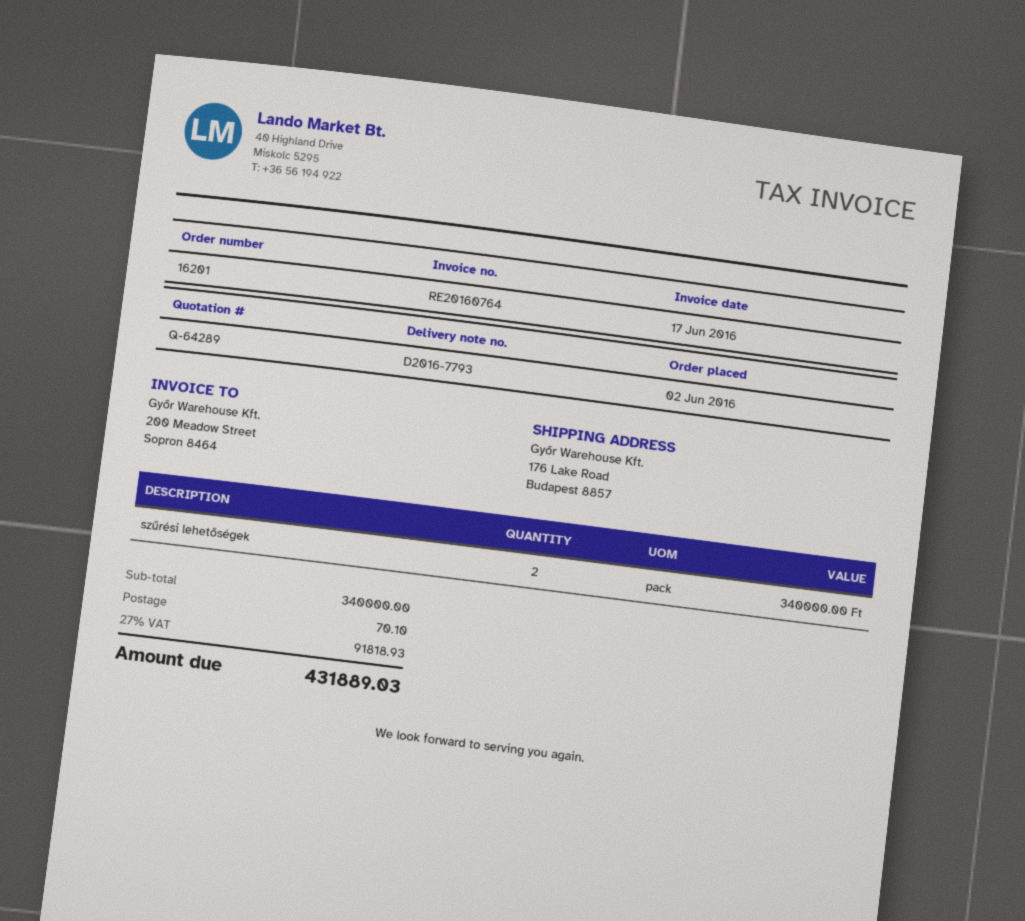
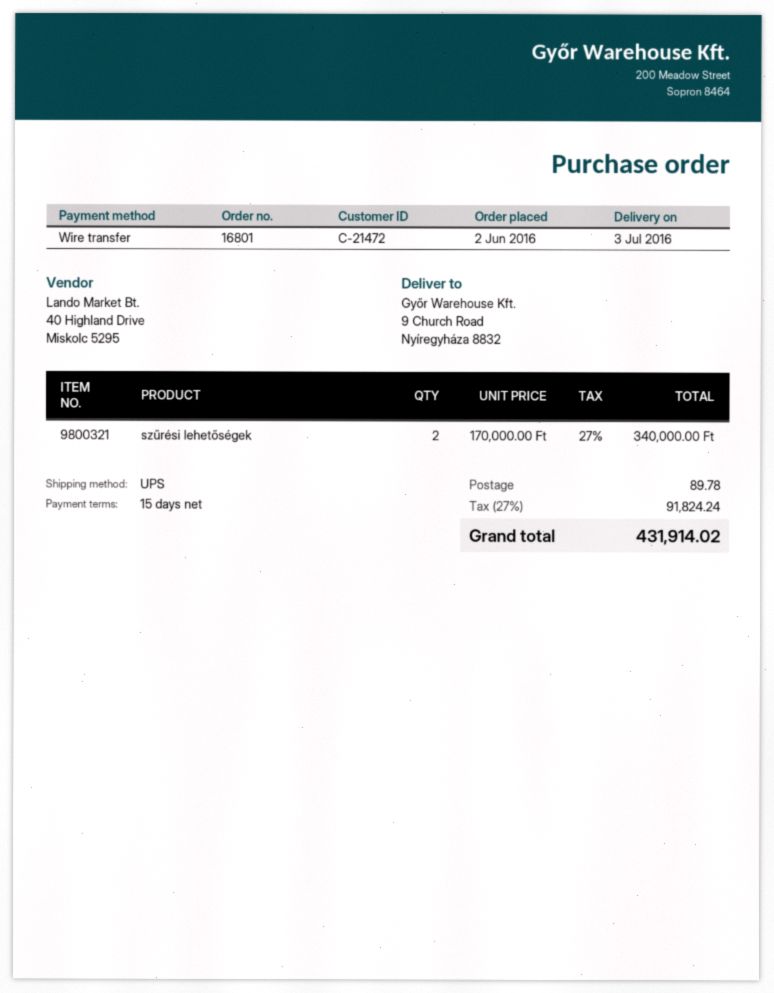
order number: 16201 -> 16801
ship to: 176 Lake Road, Budapest 8857 -> 9 Church Road, Nyíregyháza 8832
shipping: 70.10 -> 89.78
tax: 27% = 91818.93 -> 27% = 91824.24
total: 431889.03 -> 431914.02

